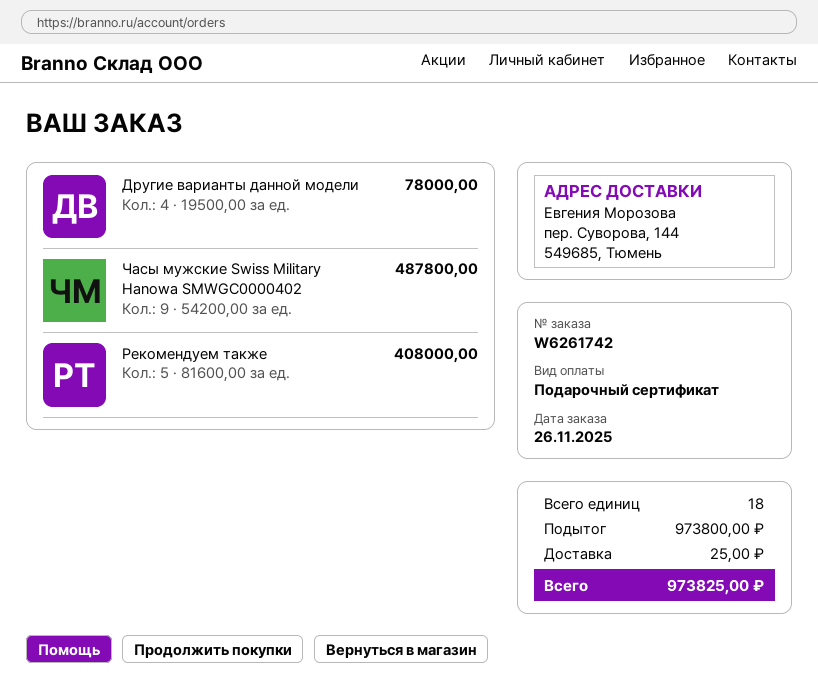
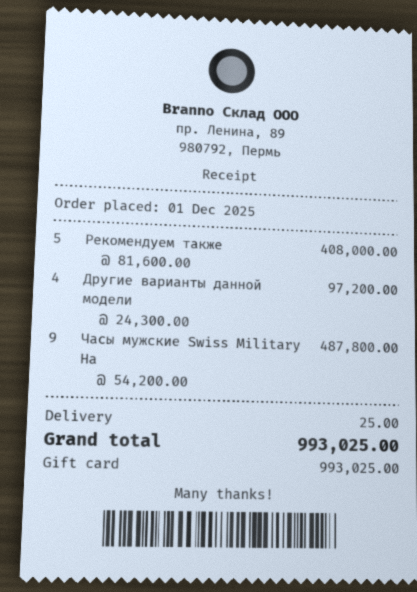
order date: 2025-11-26 -> 2025-12-01
Другие варианты данной модели: 4 x 19500.00 = 78000.00 -> 4 x 24300.00 = 97200.00
total: 973825.00 -> 993025.00

